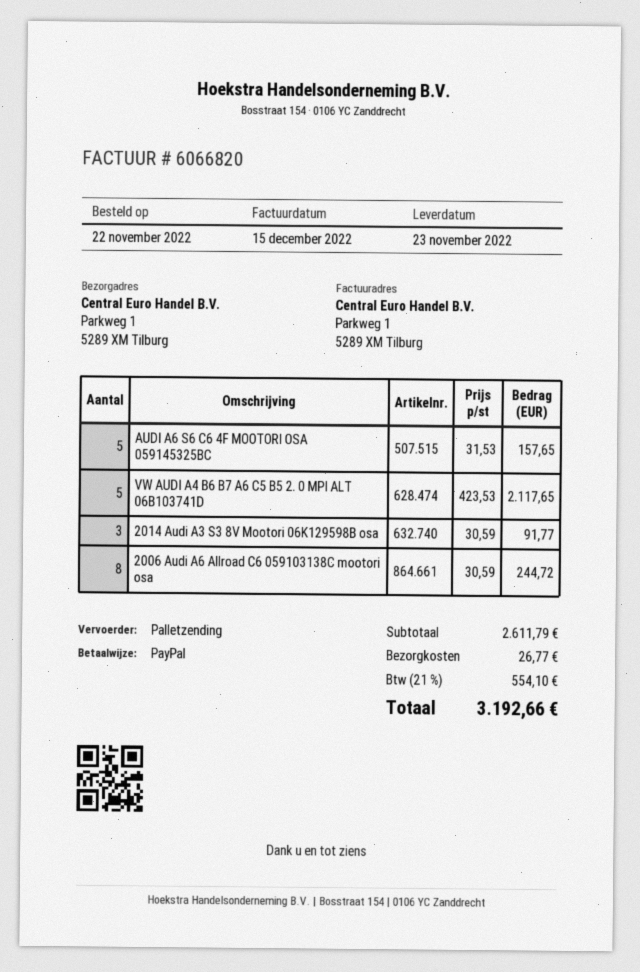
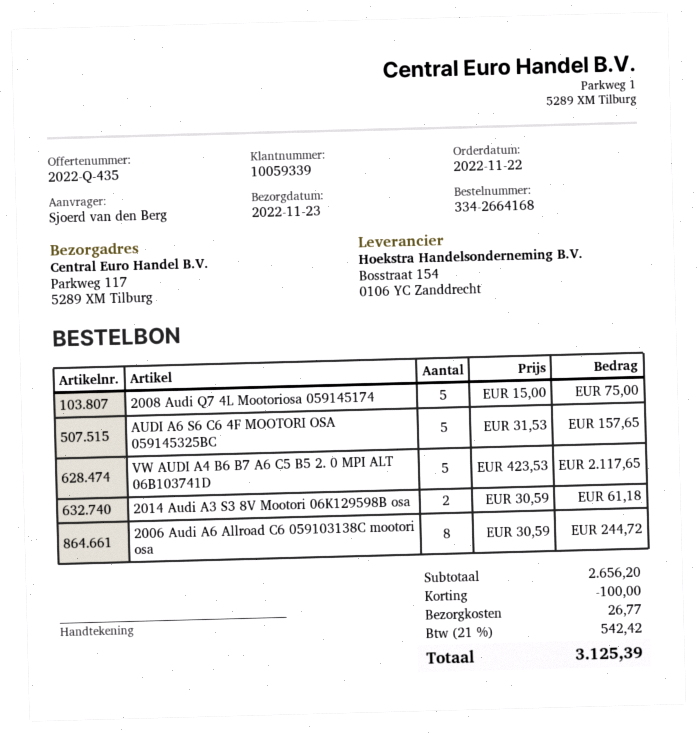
ship to: Parkweg 1, 5289 XM Tilburg -> Parkweg 117, 5289 XM Tilburg
2014 Audi A3 S3 8V Mootori 06K129598B osa: 3 x 30.59 = 91.77 -> 2 x 30.59 = 61.18
2008 Audi Q7 4L Mootoriosa 059145174: none -> 5 x 15.00 = 75.00
subtotal: 2611.79 -> 2656.20
discount: none -> 100.00
tax: 21% = 554.10 -> 21% = 542.42
total: 3192.66 -> 3125.39

